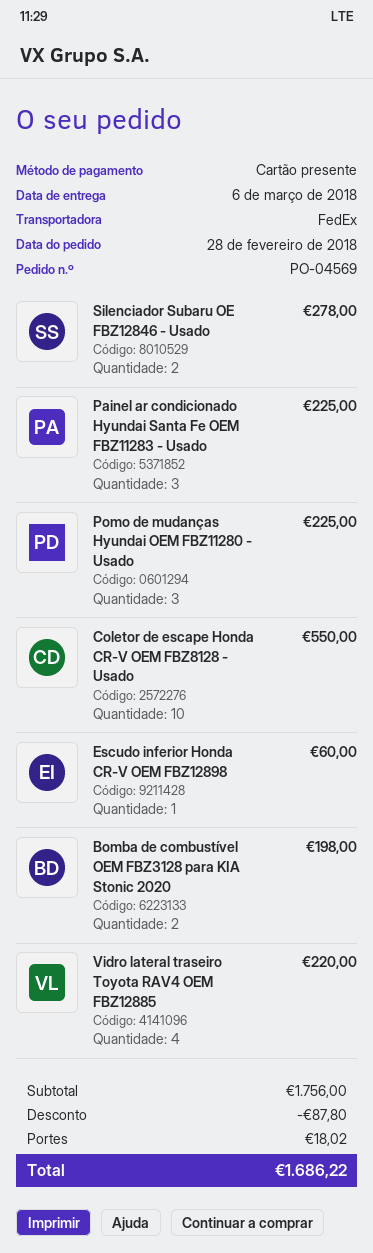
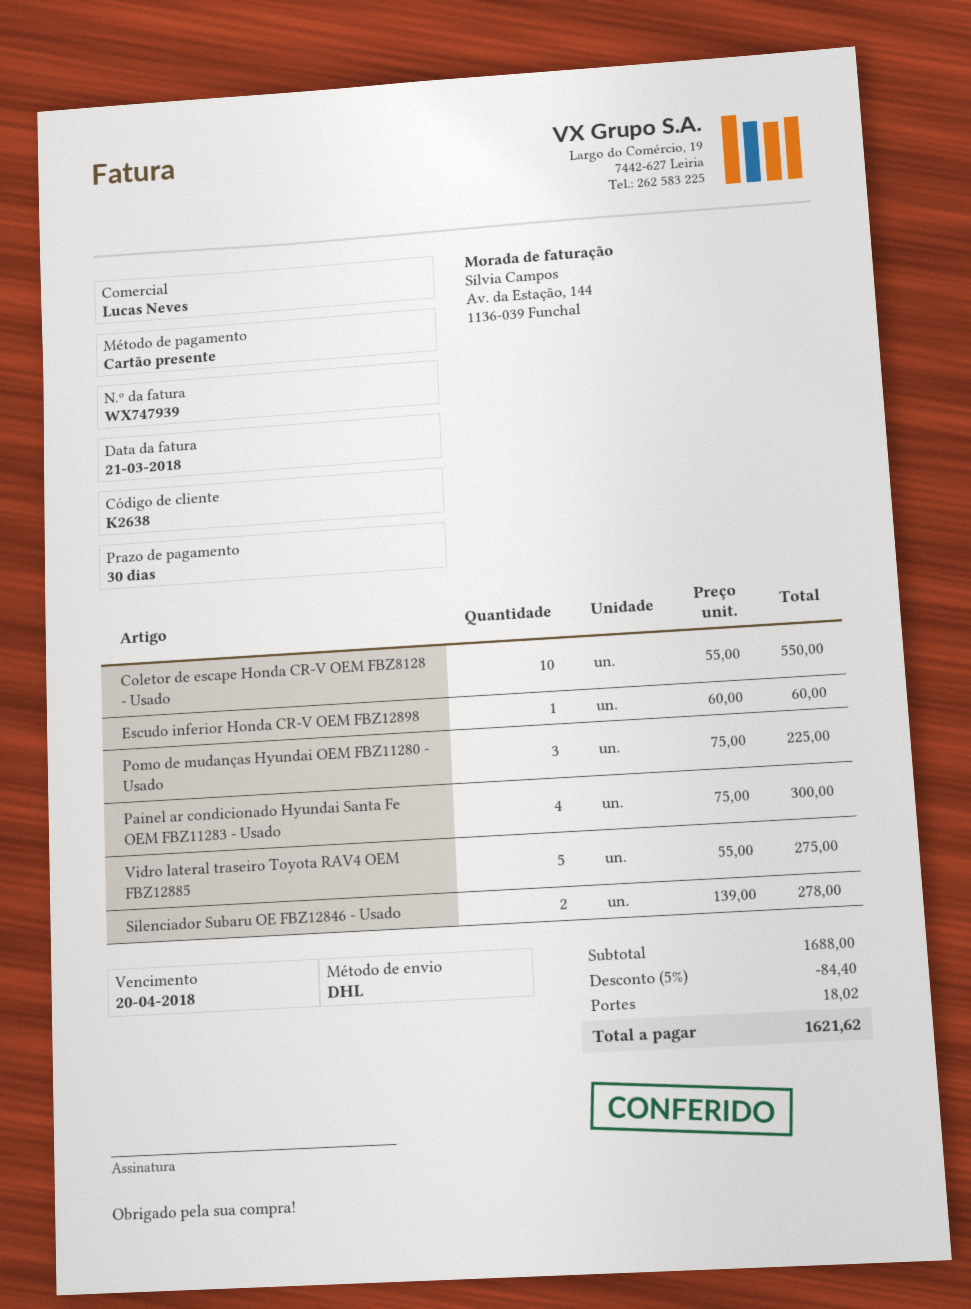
shipping method: FedEx -> DHL
Painel ar condicionado Hyundai Santa Fe OEM FBZ11283 - Usado: 3 for 225.00 -> 4 for 300.00
Bomba de combustível OEM FBZ3128 para KIA Stonic 2020: 2 for 198.00 -> none
Vidro lateral traseiro Toyota RAV4 OEM FBZ12885: 4 for 220.00 -> 5 for 275.00
subtotal: 1756.00 -> 1688.00
discount: 87.80 -> 84.40
total: 1686.22 -> 1621.62

